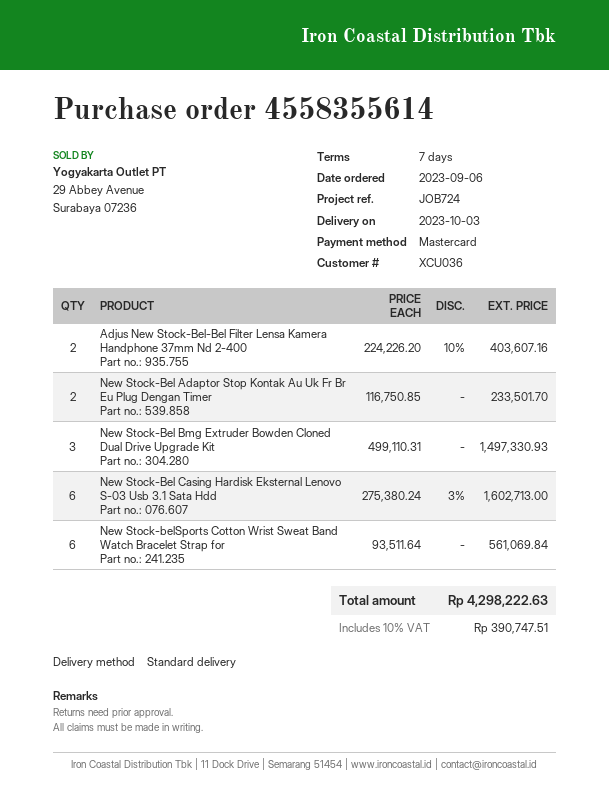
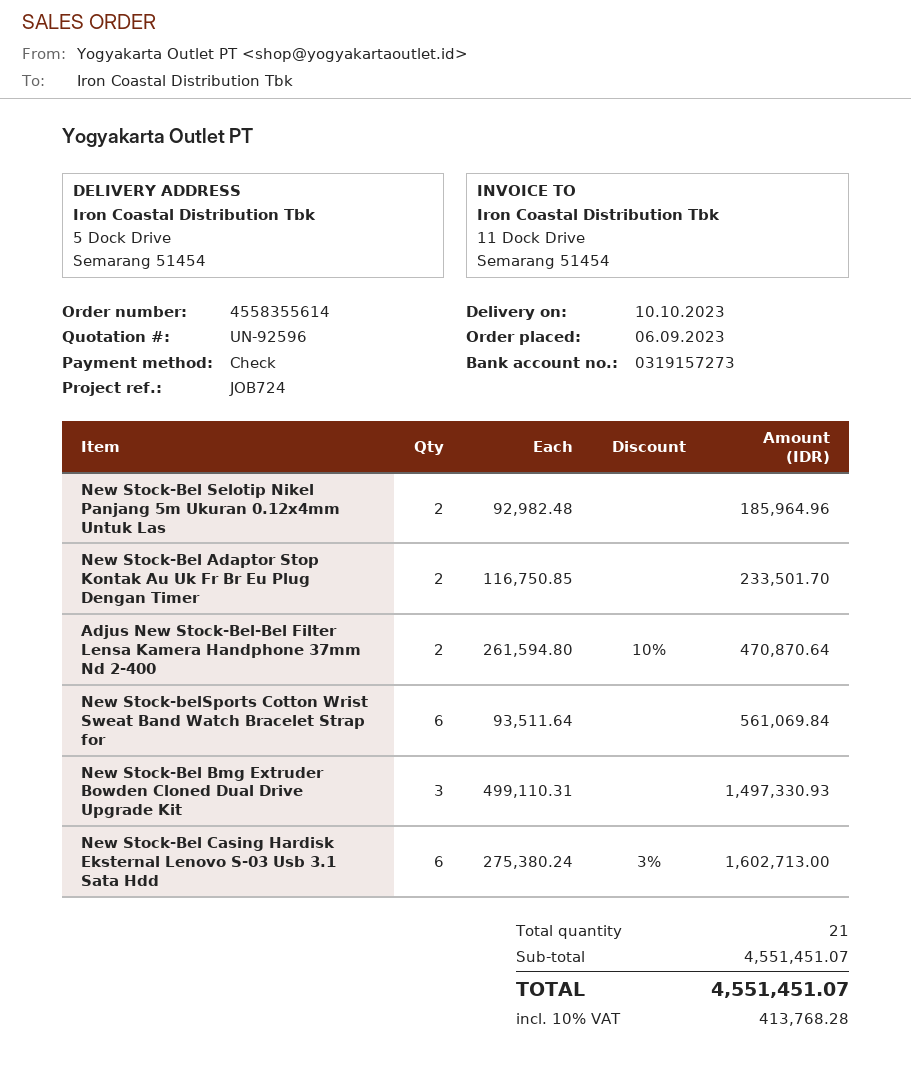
delivery date: 2023-10-03 -> 2023-10-10
payment method: Mastercard -> cheque
Adjus New Stock-Bel-Bel Filter Lensa Kamera Handphone 37mm Nd 2-400: 2 x 224226.20 - 10% = 403607.16 -> 2 x 261594.80 - 10% = 470870.64
New Stock-Bel Selotip Nikel Panjang 5m Ukuran 0.12x4mm Untuk Las: none -> 2 x 92982.48 = 185964.96
tax: 10% = 390747.51 -> 10% = 413768.28
total: 4298222.63 -> 4551451.07

